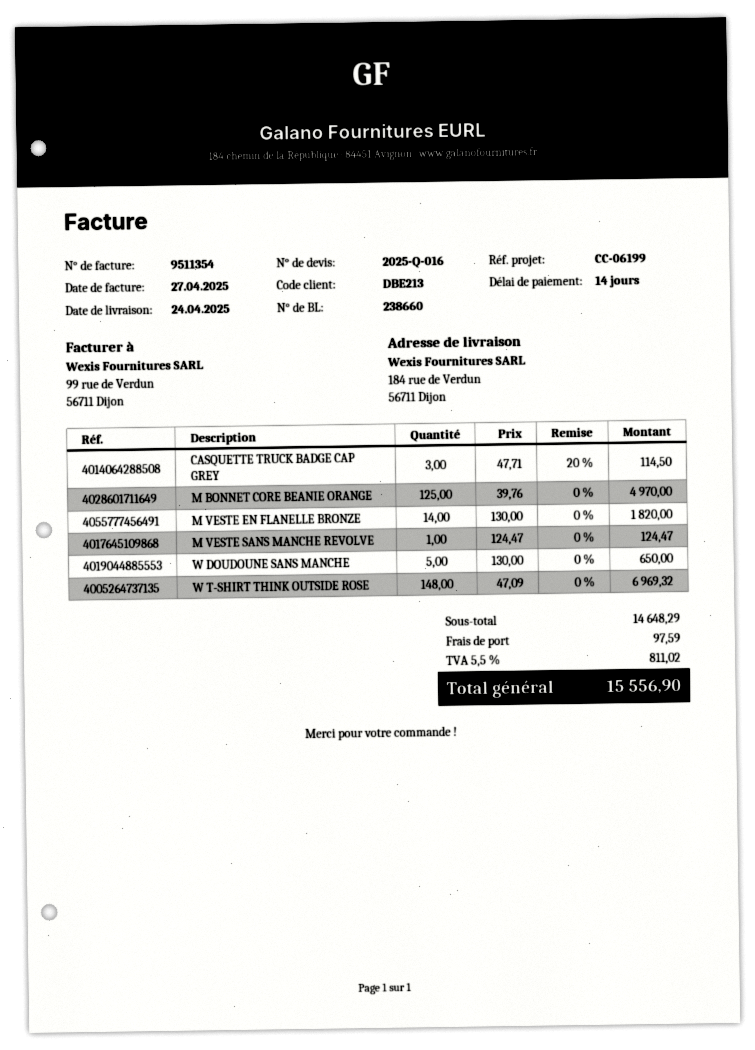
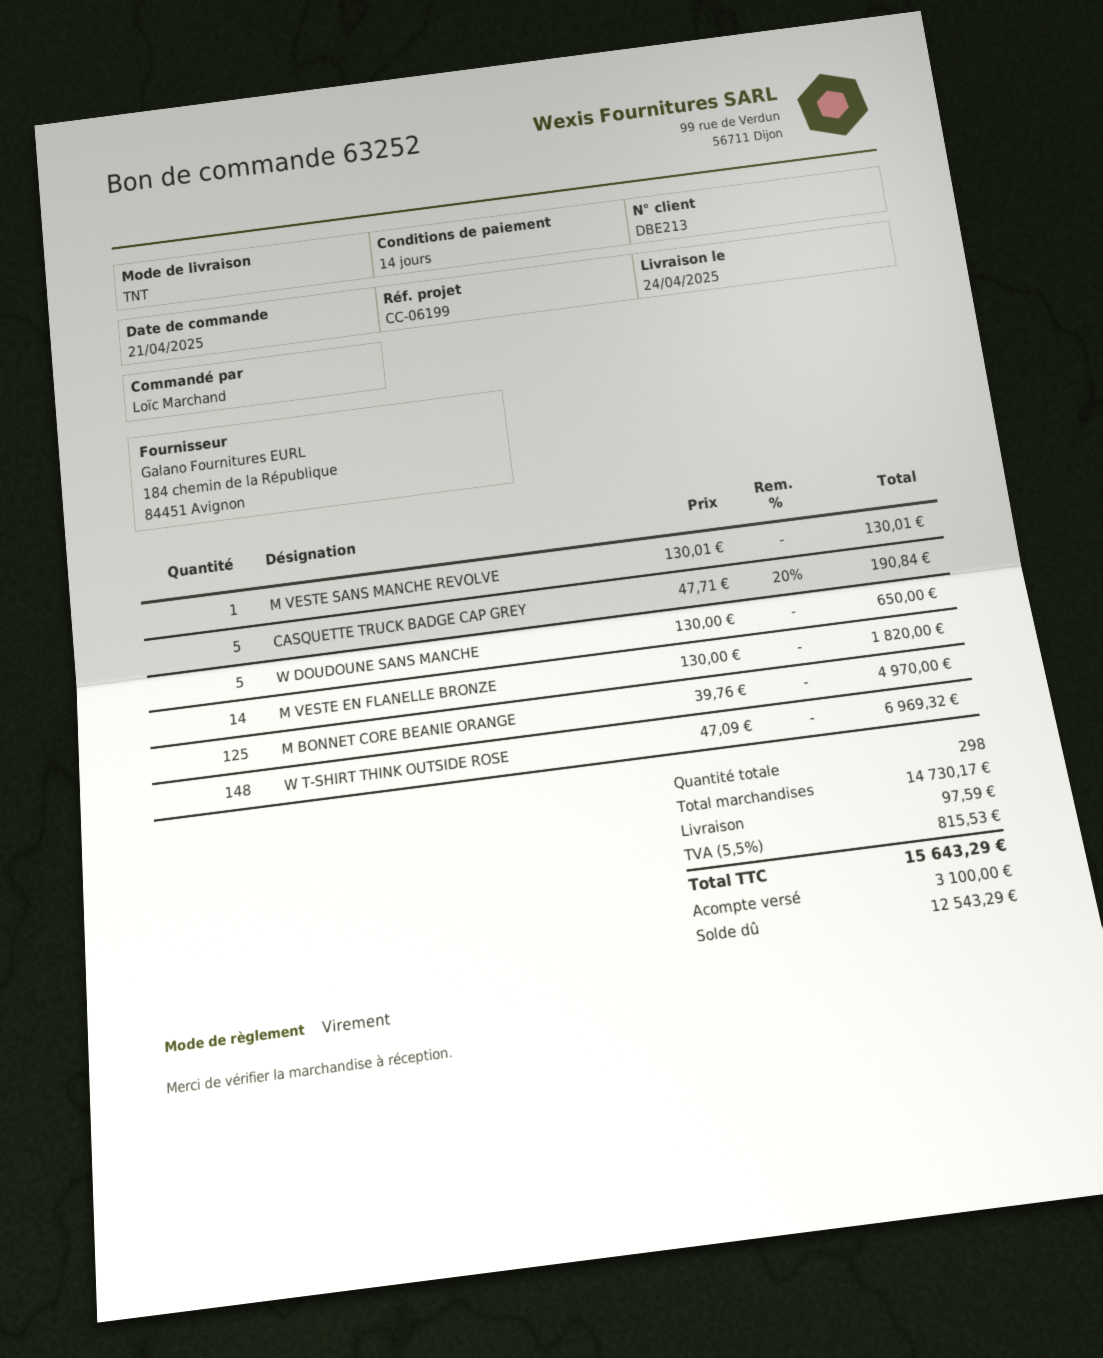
CASQUETTE TRUCK BADGE CAP GREY: 3 x 47.71 - 20% = 114.50 -> 5 x 47.71 - 20% = 190.84
M VESTE SANS MANCHE REVOLVE: 1 x 124.47 = 124.47 -> 1 x 130.01 = 130.01
subtotal: 14648.29 -> 14730.17
tax: 5.5% = 811.02 -> 5.5% = 815.53
total: 15556.90 -> 15643.29

